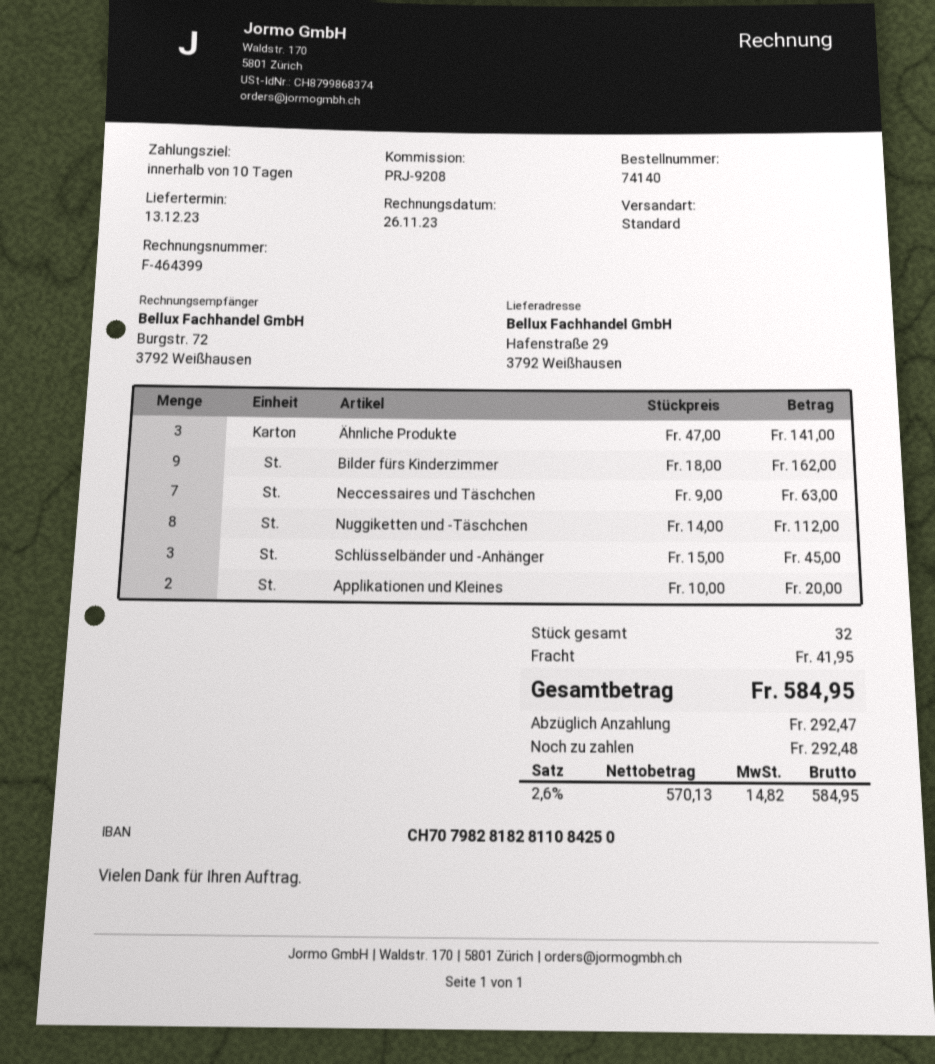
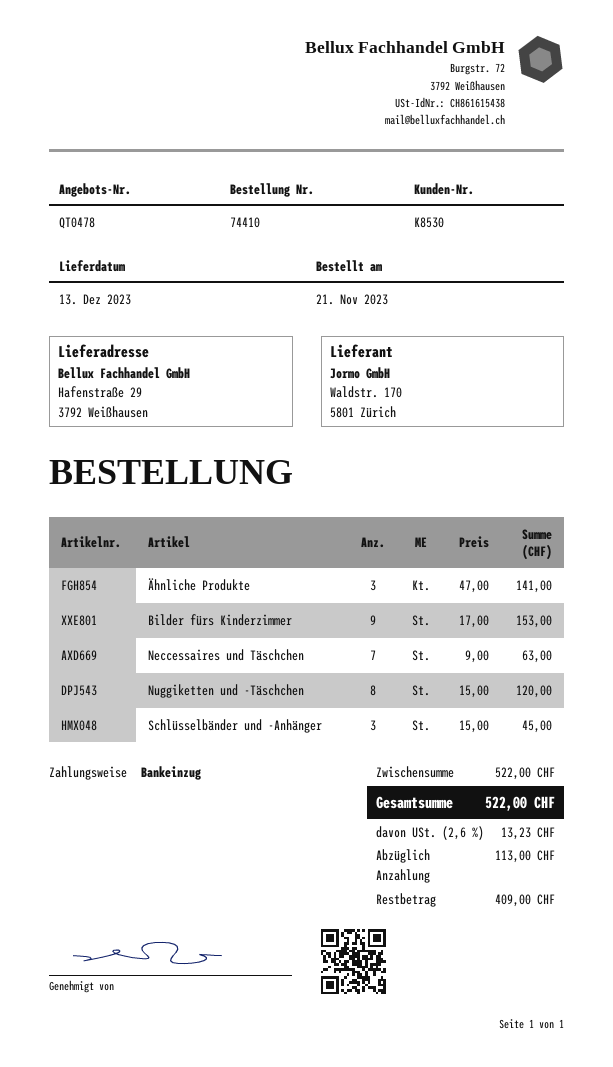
order number: 74140 -> 74410
Bilder fürs Kinderzimmer: 9 x 18.00 = 162.00 -> 9 x 17.00 = 153.00
Nuggiketten und -Täschchen: 8 x 14.00 = 112.00 -> 8 x 15.00 = 120.00
Applikationen und Kleines: 2 x 10.00 = 20.00 -> none
shipping: 41.95 -> none
tax: 2.6% = 14.82 -> 2.6% = 13.23
total: 584.95 -> 522.00
deposit: 292.47 -> 113.00
balance: 292.48 -> 409.00

